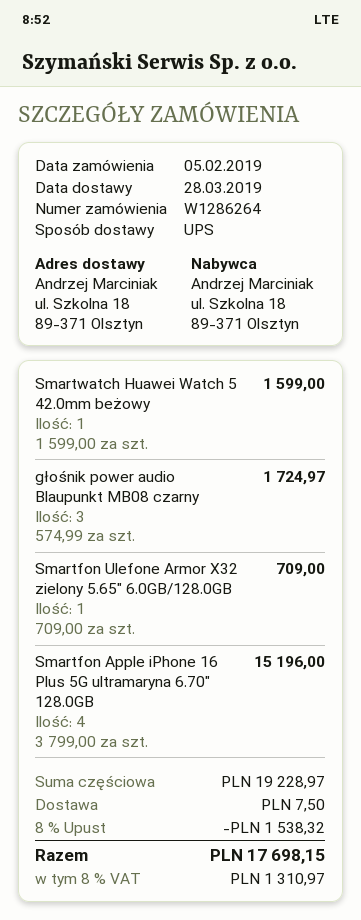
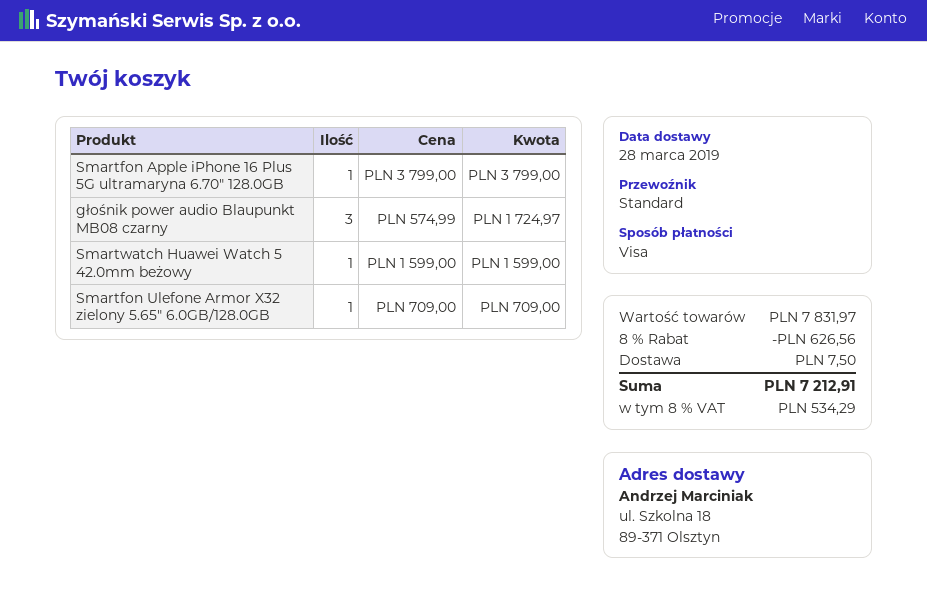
shipping method: UPS -> standard
Smartfon Apple iPhone 16 Plus 5G ultramaryna 6.70" 128.0GB: 4 x 3799.00 = 15196.00 -> 1 x 3799.00 = 3799.00
subtotal: 19228.97 -> 7831.97
discount: 8% = 1538.32 -> 8% = 626.56
tax: 8% = 1310.97 -> 8% = 534.29
total: 17698.15 -> 7212.91

